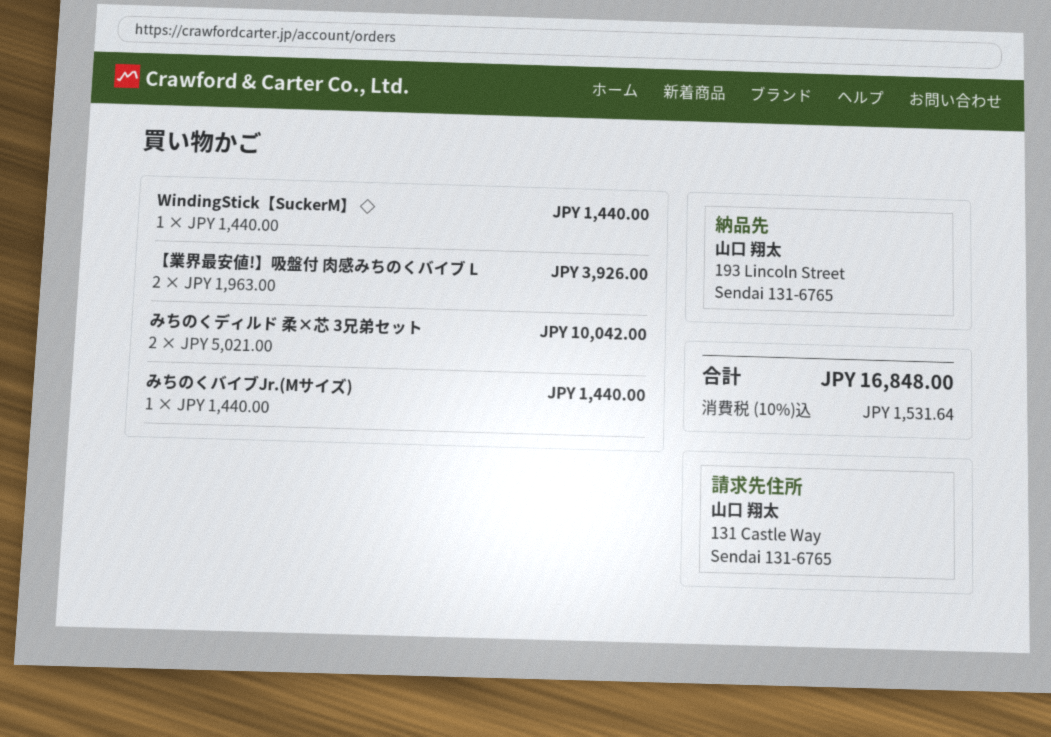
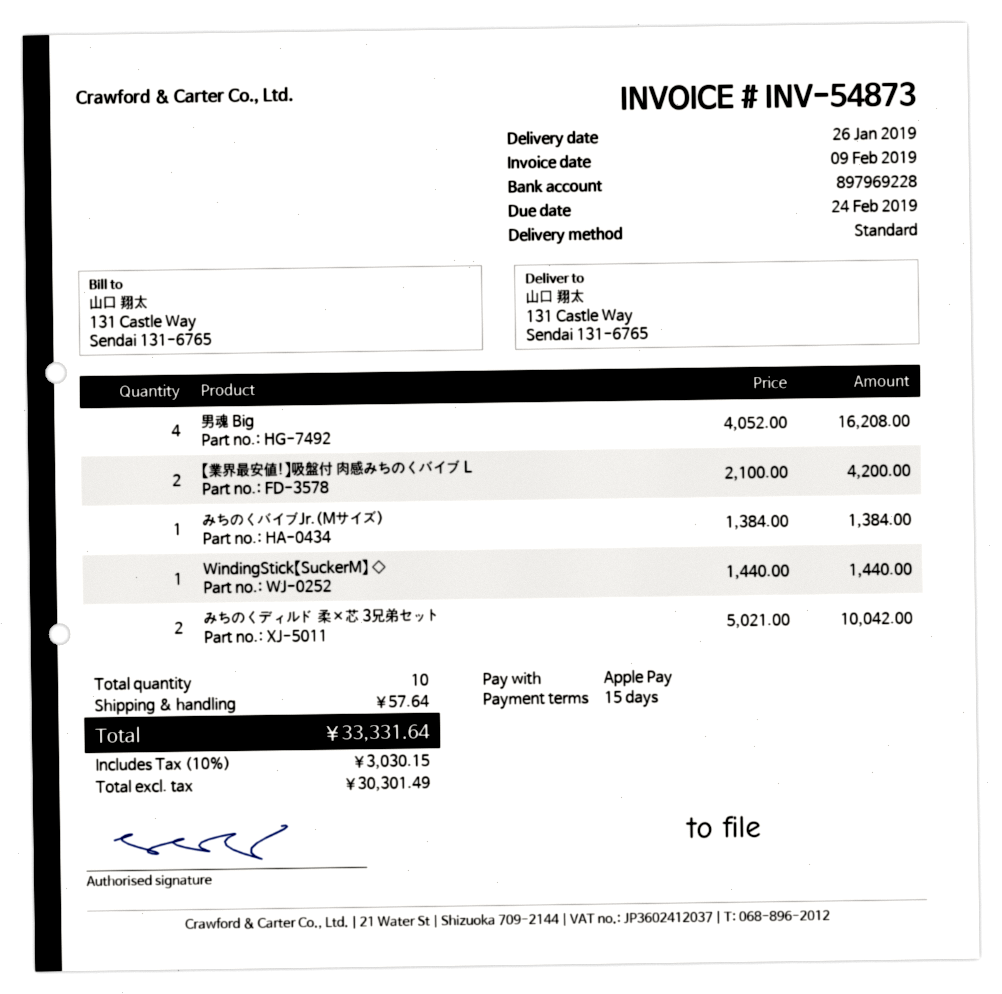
ship to: 193 Lincoln Street, Sendai 131-6765 -> 131 Castle Way, Sendai 131-6765
【業界最安値!】吸盤付 肉感みちのくバイブ L: 2 x 1963.00 = 3926.00 -> 2 x 2100.00 = 4200.00
みちのくバイブJr.(Mサイズ): 1 x 1440.00 = 1440.00 -> 1 x 1384.00 = 1384.00
男魂 Big: none -> 4 x 4052.00 = 16208.00
shipping: none -> 57.64
tax: 10% = 1531.64 -> 10% = 3030.15
total: 16848.00 -> 33331.64

